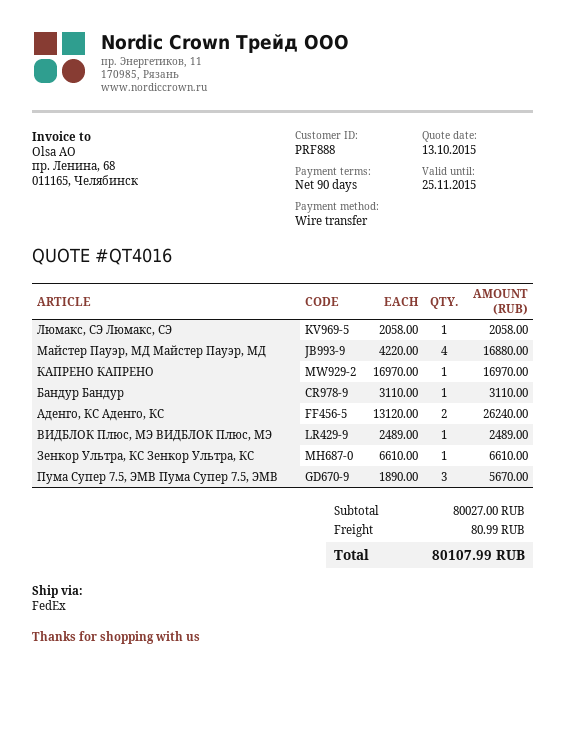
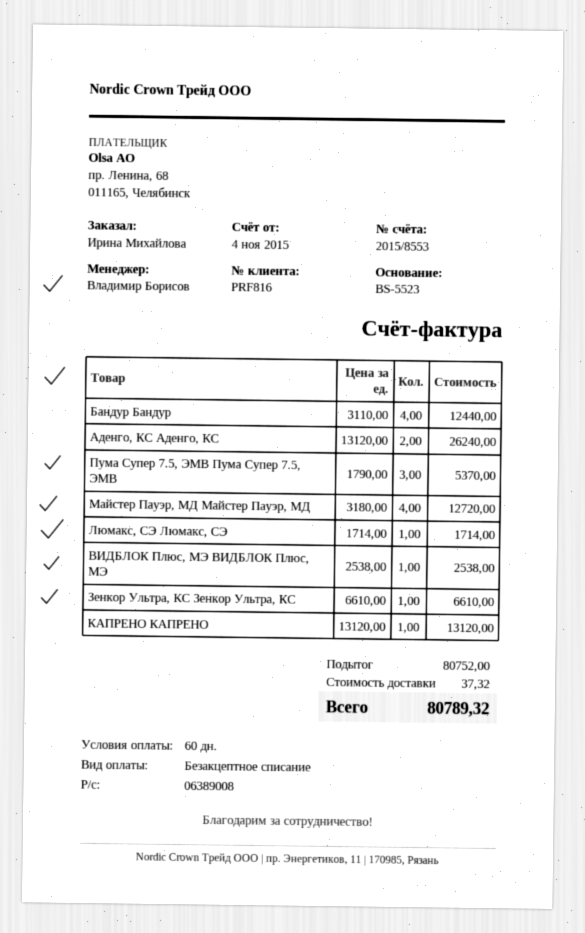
payment terms: 90 days -> 60 days
customer number: PRF888 -> PRF816
payment method: bank transfer -> direct debit
Люмакс, СЭ Люмакс, СЭ: 1 x 2058.00 = 2058.00 -> 1 x 1714.00 = 1714.00
Майстер Пауэр, МД Майстер Пауэр, МД: 4 x 4220.00 = 16880.00 -> 4 x 3180.00 = 12720.00
КАПРЕНО КАПРЕНО: 1 x 16970.00 = 16970.00 -> 1 x 13120.00 = 13120.00
Бандур Бандур: 1 x 3110.00 = 3110.00 -> 4 x 3110.00 = 12440.00
ВИДБЛОК Плюс, МЭ ВИДБЛОК Плюс, МЭ: 1 x 2489.00 = 2489.00 -> 1 x 2538.00 = 2538.00
Пума Супер 7.5, ЭМВ Пума Супер 7.5, ЭМВ: 3 x 1890.00 = 5670.00 -> 3 x 1790.00 = 5370.00
subtotal: 80027.00 -> 80752.00
shipping: 80.99 -> 37.32
total: 80107.99 -> 80789.32

